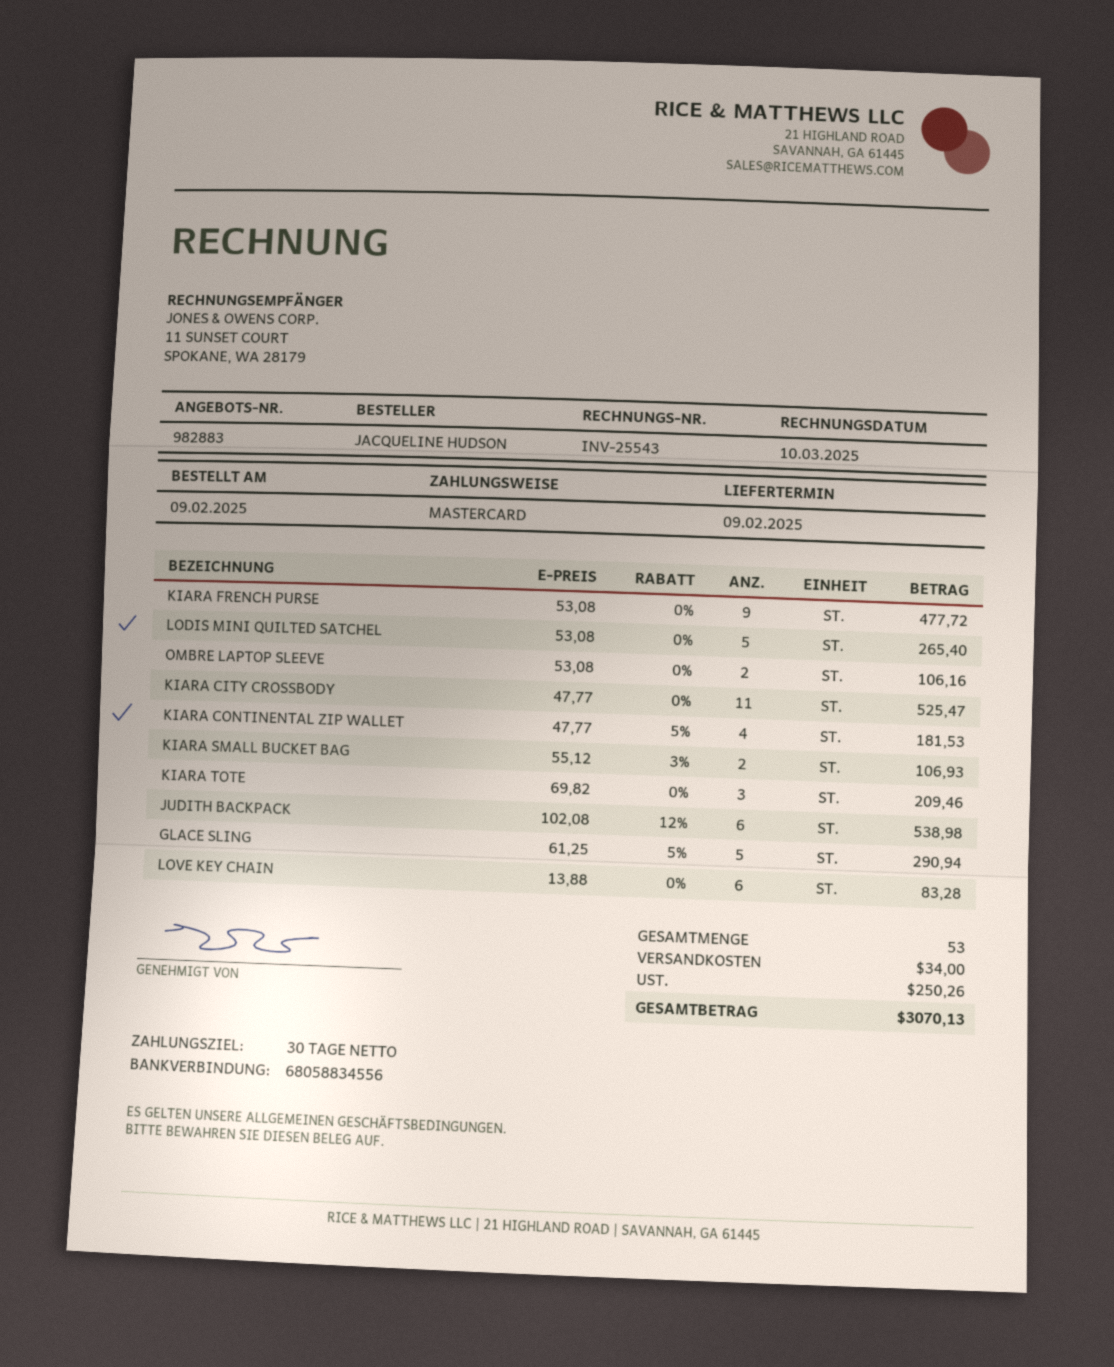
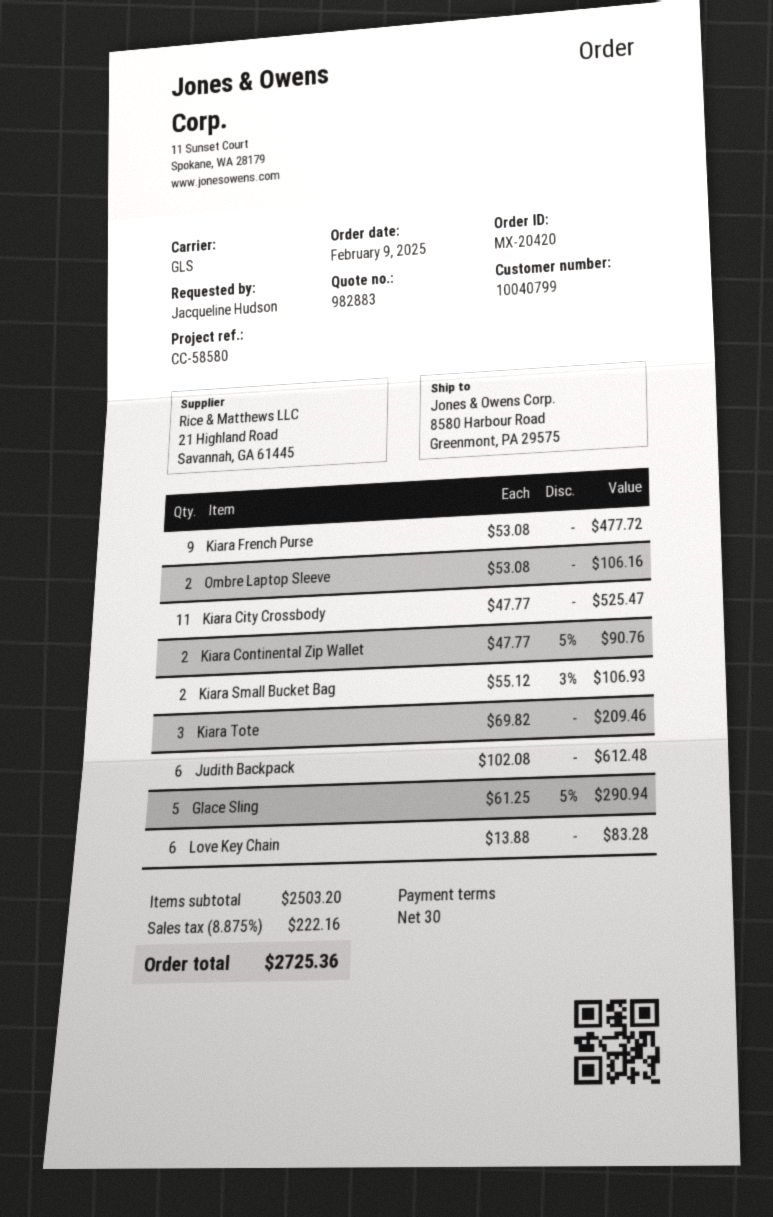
LODIS MINI QUILTED SATCHEL: 5 x 53.08 = 265.40 -> none
KIARA CONTINENTAL ZIP WALLET: 4 x 47.77 - 5% = 181.53 -> 2 x 47.77 - 5% = 90.76
JUDITH BACKPACK: 6 x 102.08 - 12% = 538.98 -> 6 x 102.08 = 612.48
shipping: 34.00 -> none
tax: 250.26 -> 222.16
total: 3070.13 -> 2725.36

